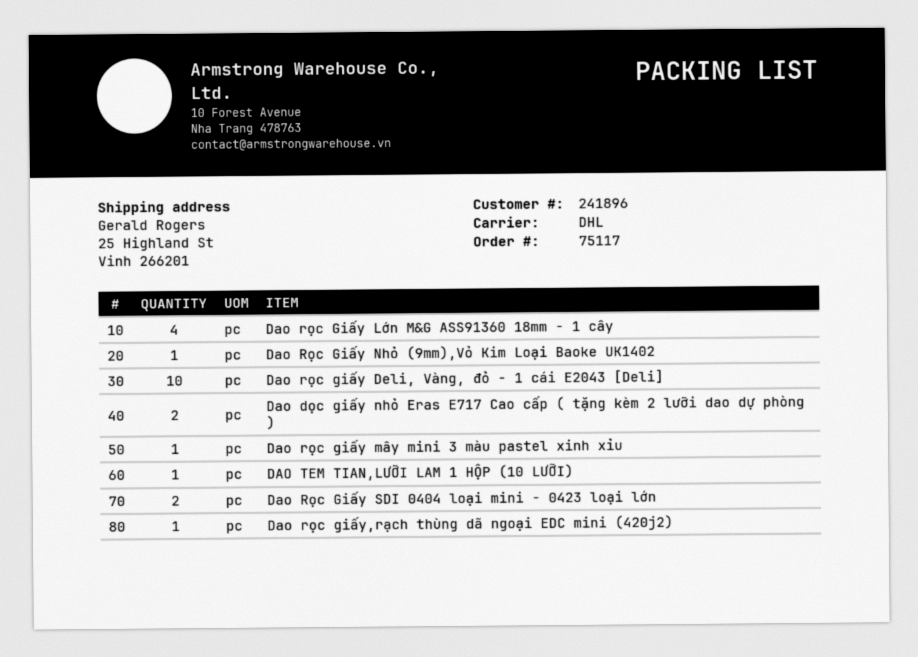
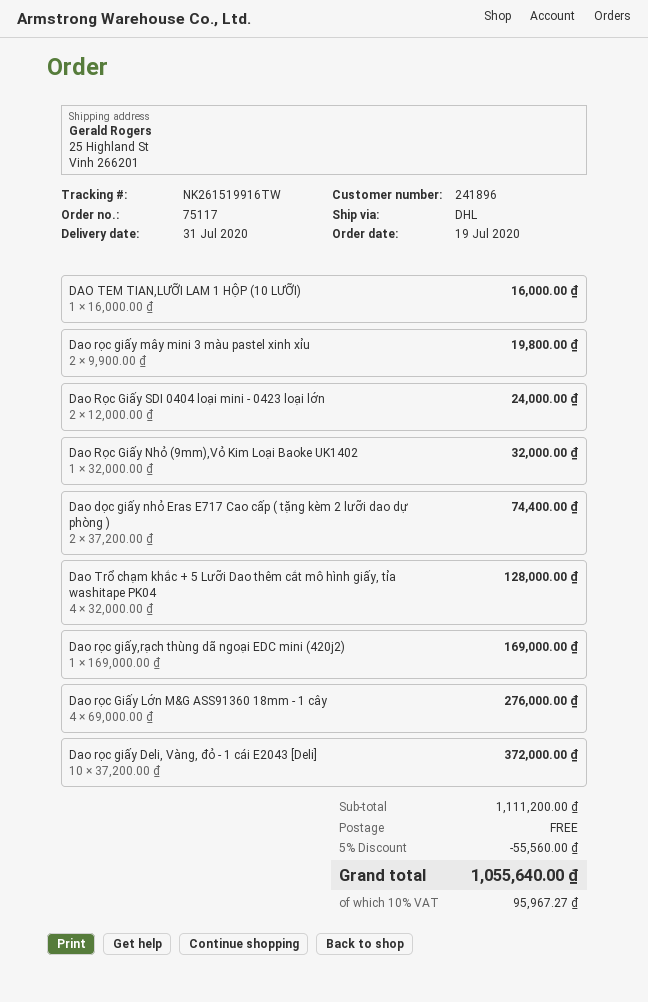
Dao rọc giấy mây mini 3 màu pastel xinh xỉu: 1 -> 2
Dao Trổ chạm khắc + 5 Lưỡi Dao thêm cắt mô hình giấy, tỉa washitape PK04: none -> 4

